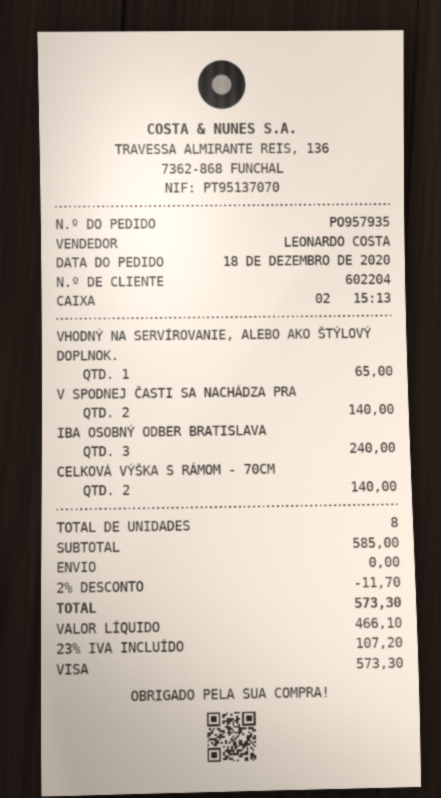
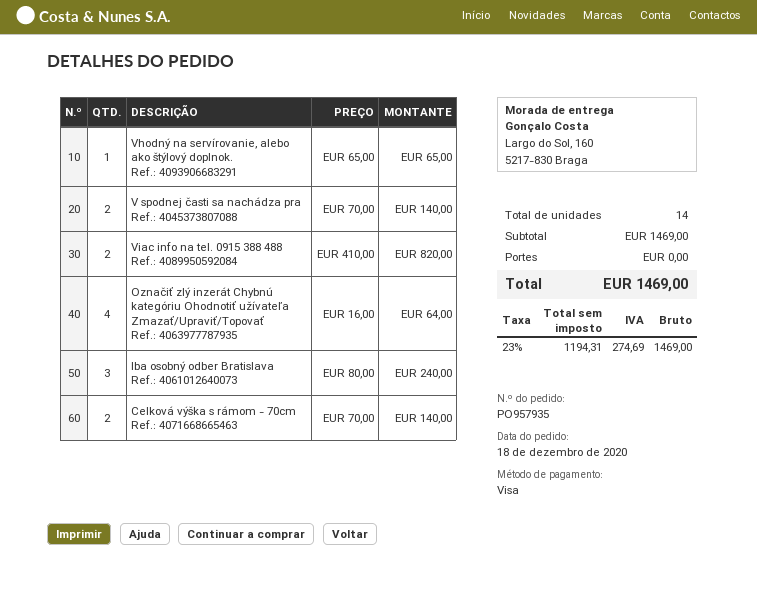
Viac info na tel. 0915 388 488: none -> 2 for 820.00
Označiť zlý inzerát Chybnú kategóriu Ohodnotiť užívateľa Zmazať/Upraviť/Topovať: none -> 4 for 64.00
total quantity: 8 -> 14
subtotal: 585.00 -> 1469.00
discount: 2% = 11.70 -> none
net: 466.10 -> 1194.31
tax: 23% = 107.20 -> 23% = 274.69
total: 573.30 -> 1469.00

